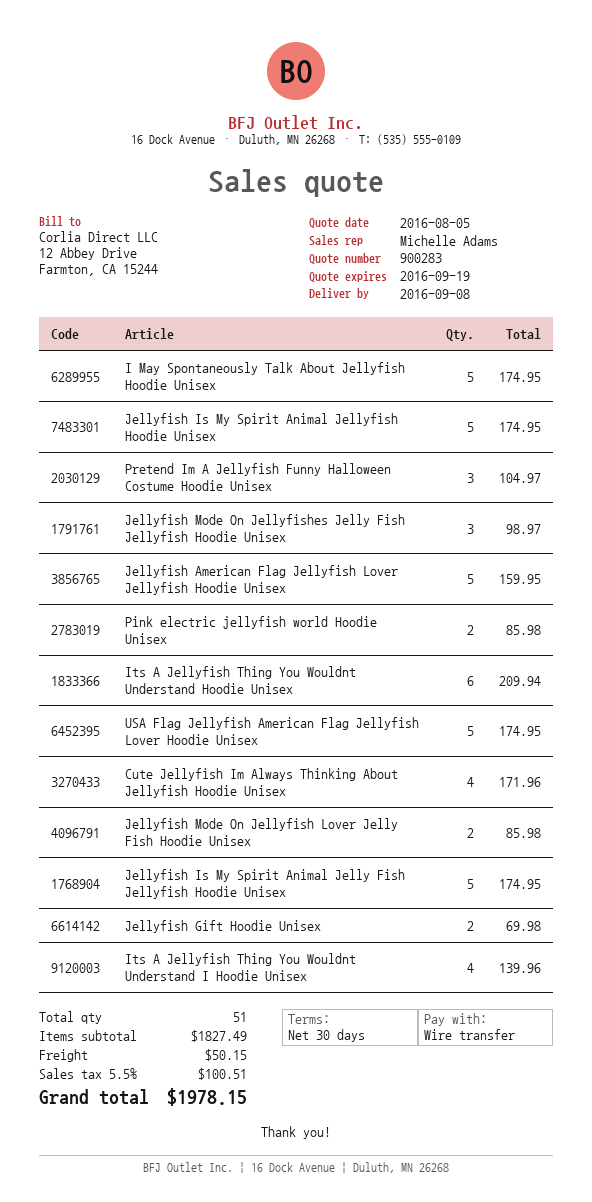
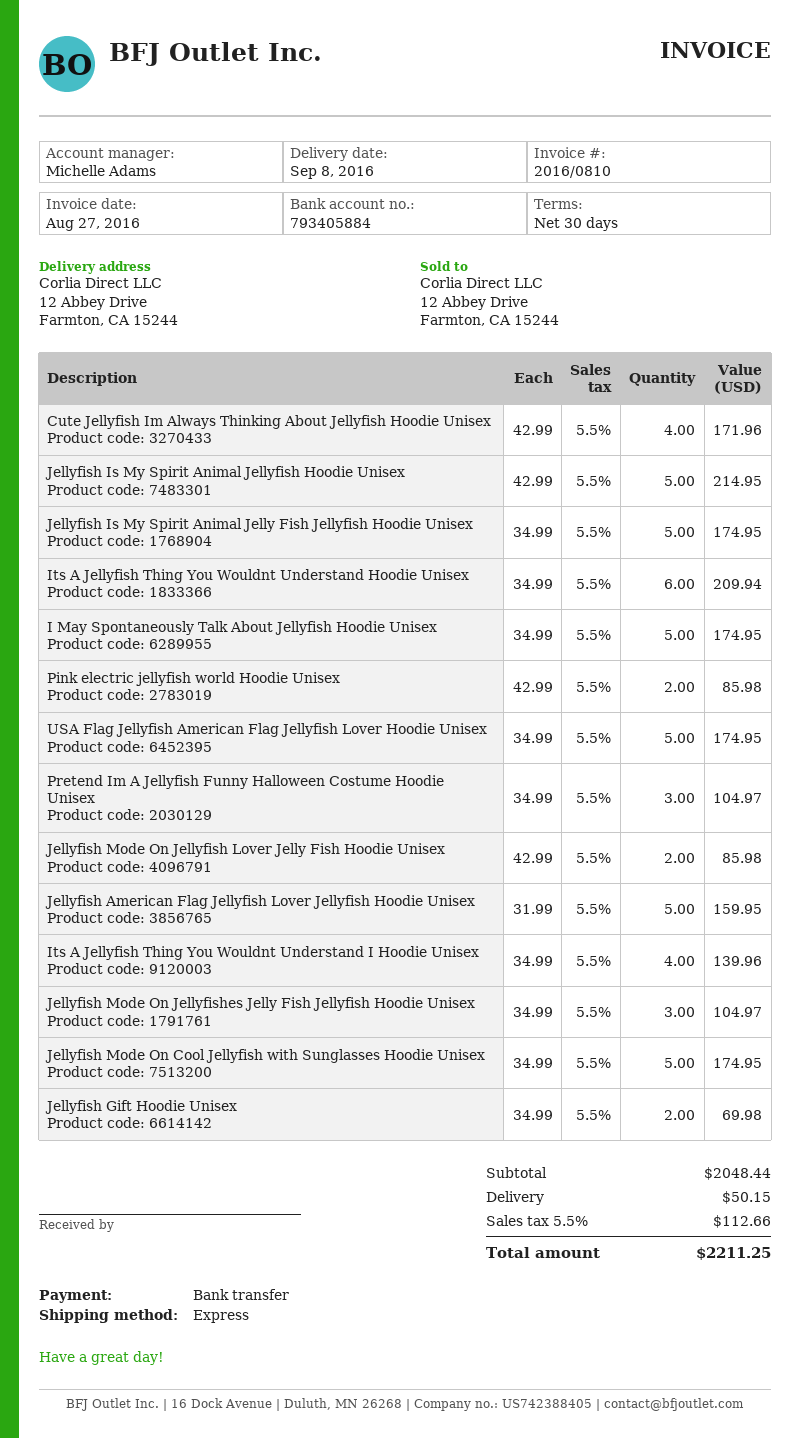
Jellyfish Is My Spirit Animal Jellyfish Hoodie Unisex: 5 for 174.95 -> 5 for 214.95
Jellyfish Mode On Jellyfishes Jelly Fish Jellyfish Hoodie Unisex: 3 for 98.97 -> 3 for 104.97
Jellyfish Mode On Cool Jellyfish with Sunglasses Hoodie Unisex: none -> 5 for 174.95
subtotal: 1827.49 -> 2048.44
tax: 5.5% = 100.51 -> 5.5% = 112.66
total: 1978.15 -> 2211.25

